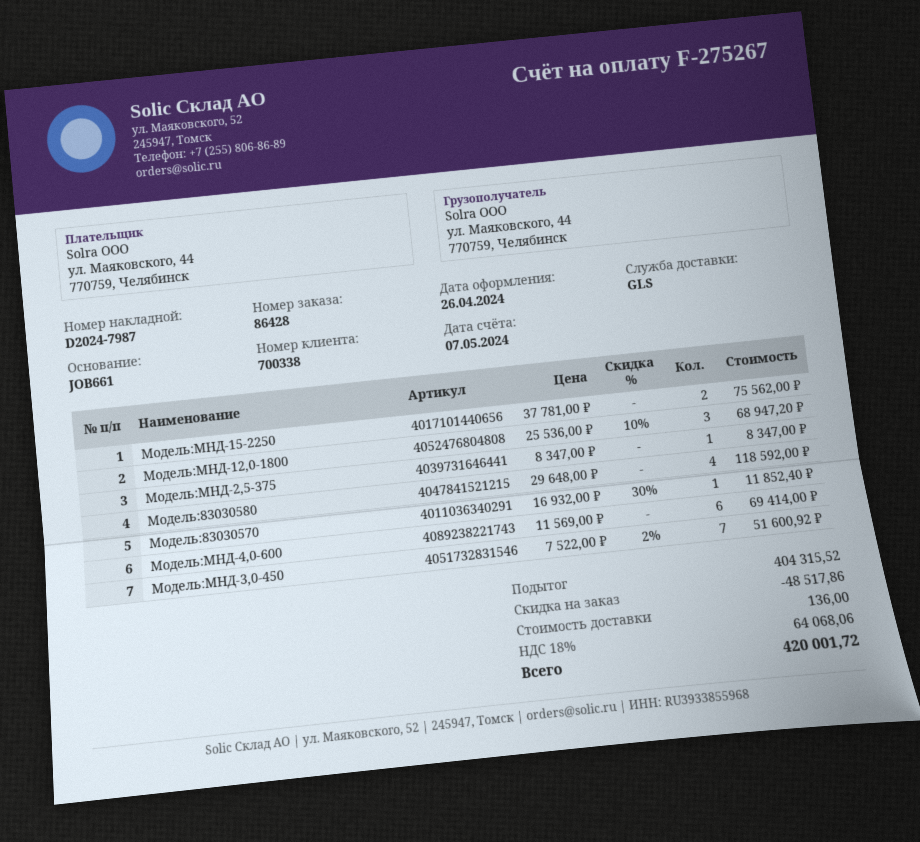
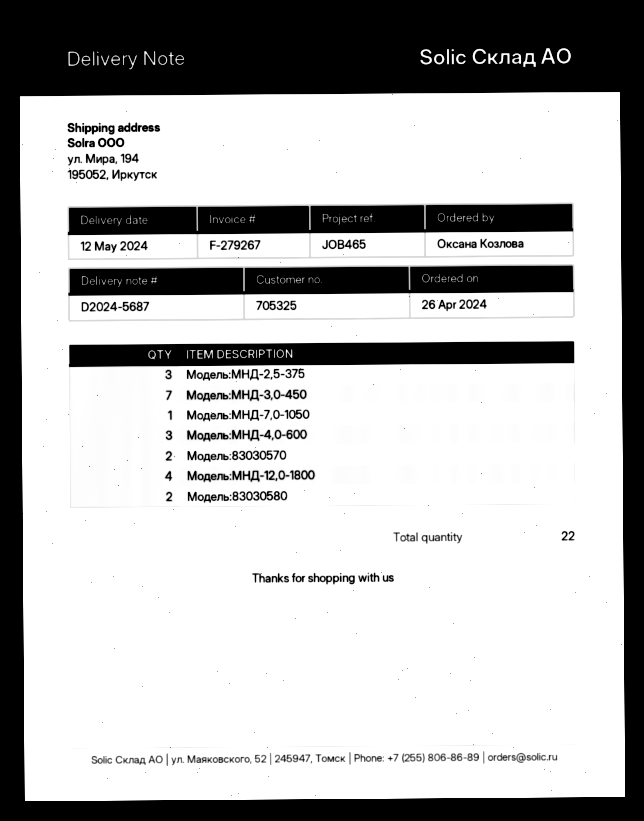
delivery note number: D2024-7987 -> D2024-5687
invoice number: F-275267 -> F-279267
customer number: 700338 -> 705325
reference: JOB661 -> JOB465
ship to: ул. Маяковского, 44, 770759, Челябинск -> ул. Мира, 194, 195052, Иркутск
Модель:МНД-15-2250: 2 -> none
Модель:МНД-12,0-1800: 3 -> 4
Модель:МНД-2,5-375: 1 -> 3
Модель:83030580: 4 -> 2
Модель:83030570: 1 -> 2
Модель:МНД-4,0-600: 6 -> 3
Модель:МНД-7,0-1050: none -> 1

